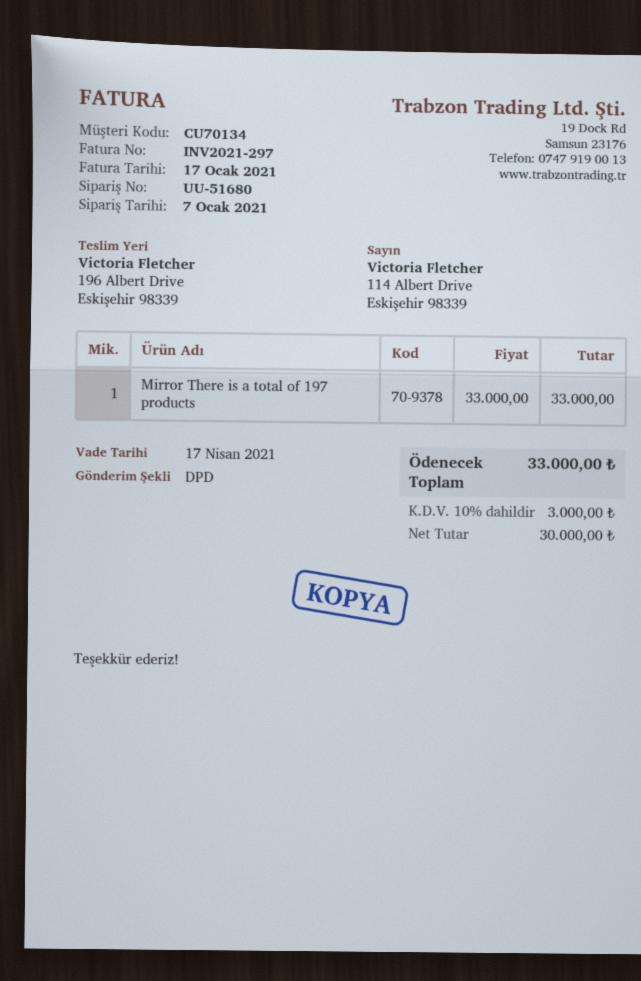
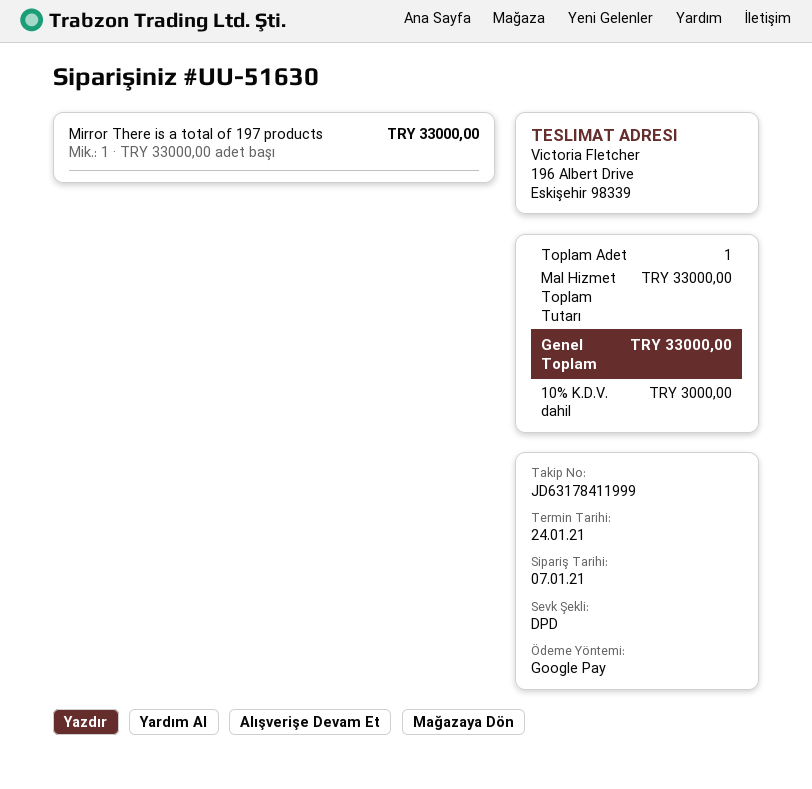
order number: UU-51680 -> UU-51630

